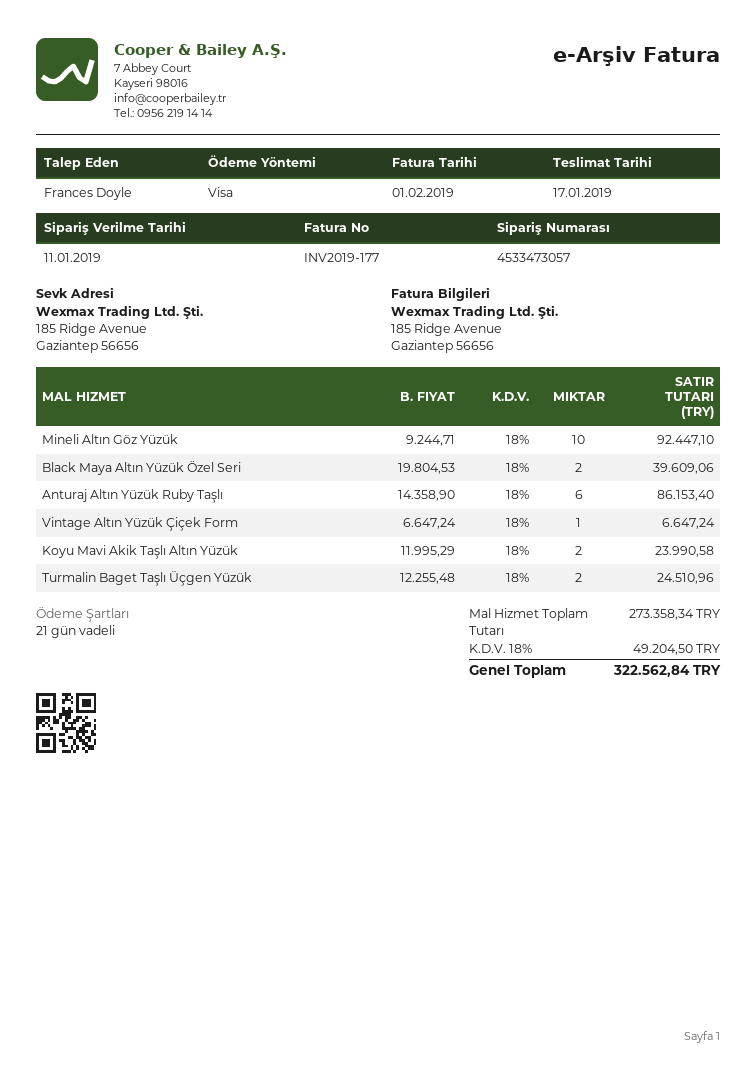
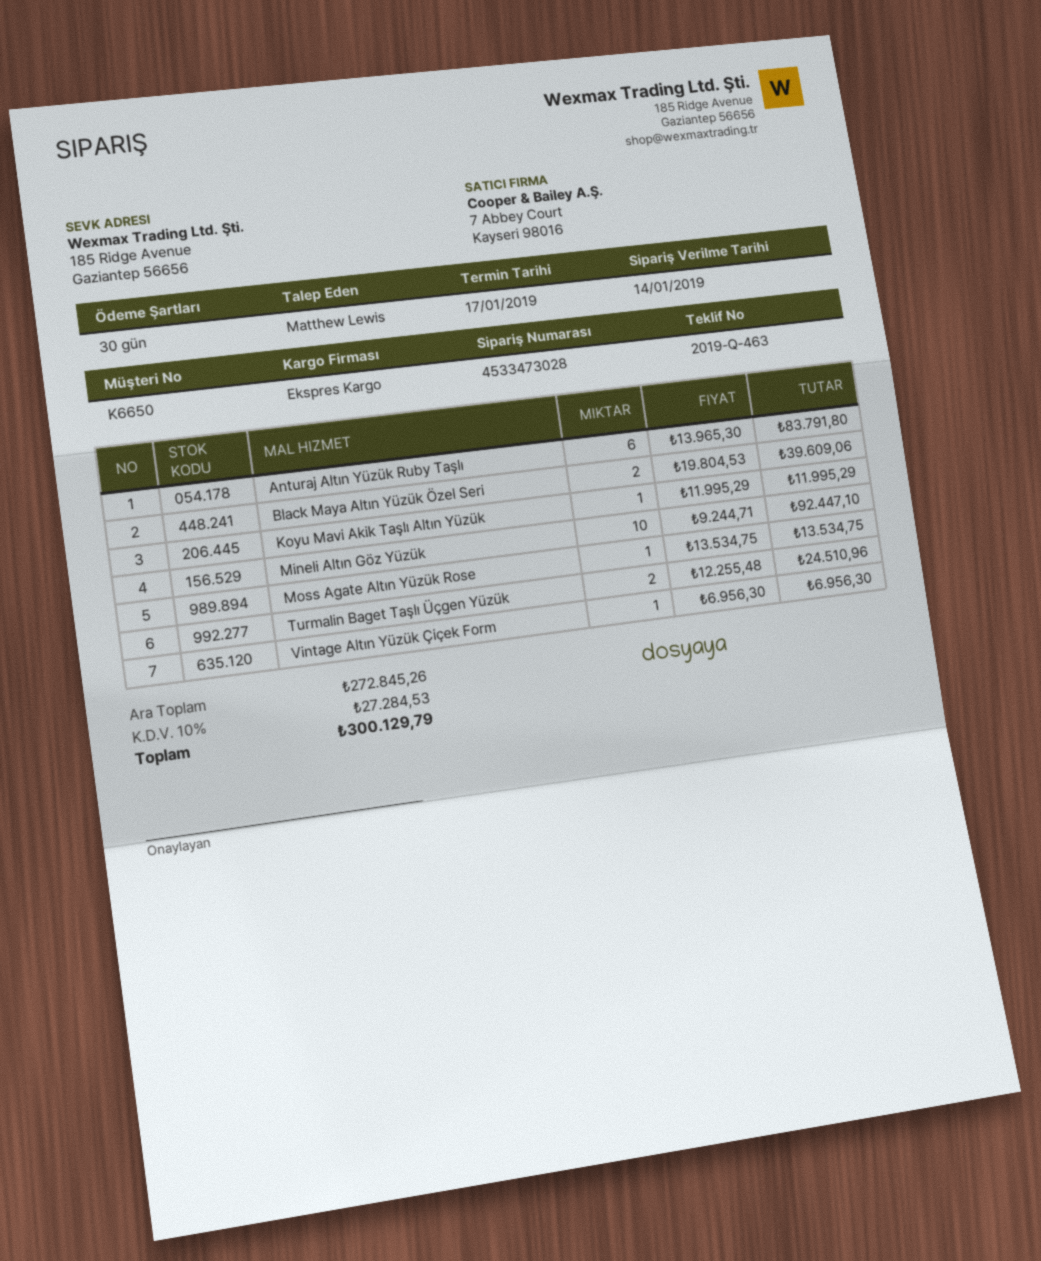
order number: 4533473057 -> 4533473028
order date: 2019-01-11 -> 2019-01-14
payment terms: 21 days -> 30 days
ordered by: Frances Doyle -> Matthew Lewis
Anturaj Altın Yüzük Ruby Taşlı: 6 x 14358.90 = 86153.40 -> 6 x 13965.30 = 83791.80
Vintage Altın Yüzük Çiçek Form: 1 x 6647.24 = 6647.24 -> 1 x 6956.30 = 6956.30
Koyu Mavi Akik Taşlı Altın Yüzük: 2 x 11995.29 = 23990.58 -> 1 x 11995.29 = 11995.29
Moss Agate Altın Yüzük Rose: none -> 1 x 13534.75 = 13534.75
subtotal: 273358.34 -> 272845.26
tax: 18% = 49204.50 -> 10% = 27284.53
total: 322562.84 -> 300129.79

